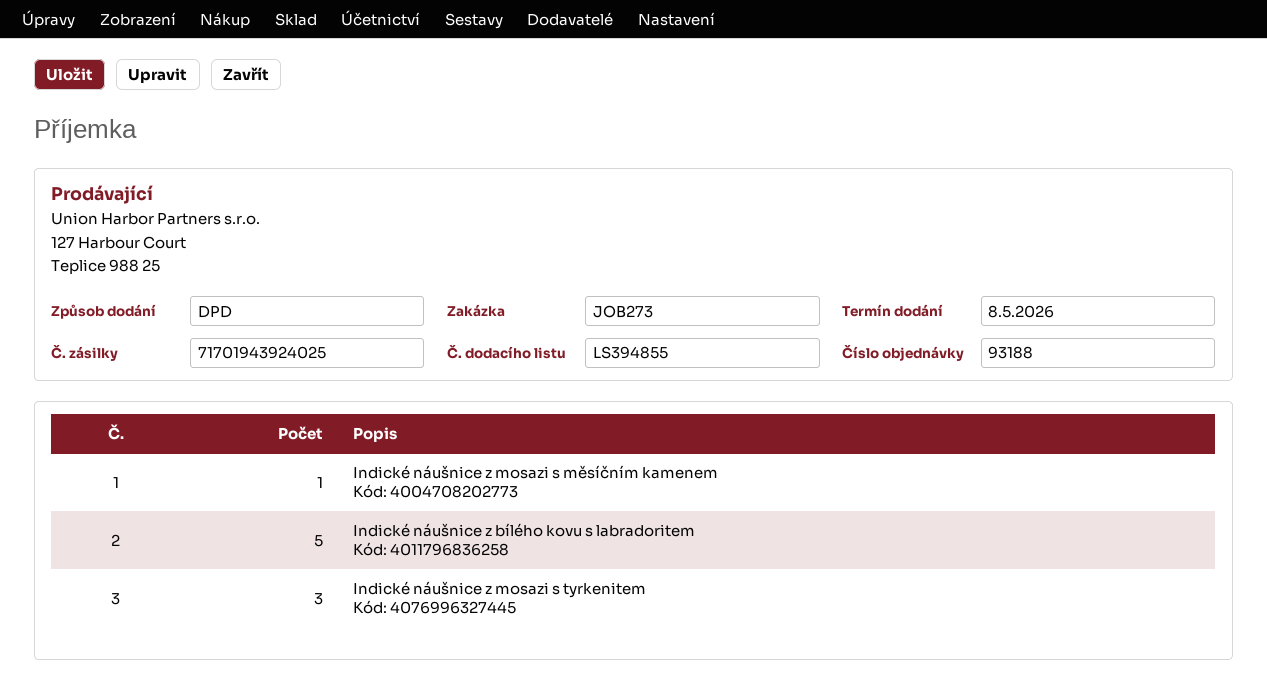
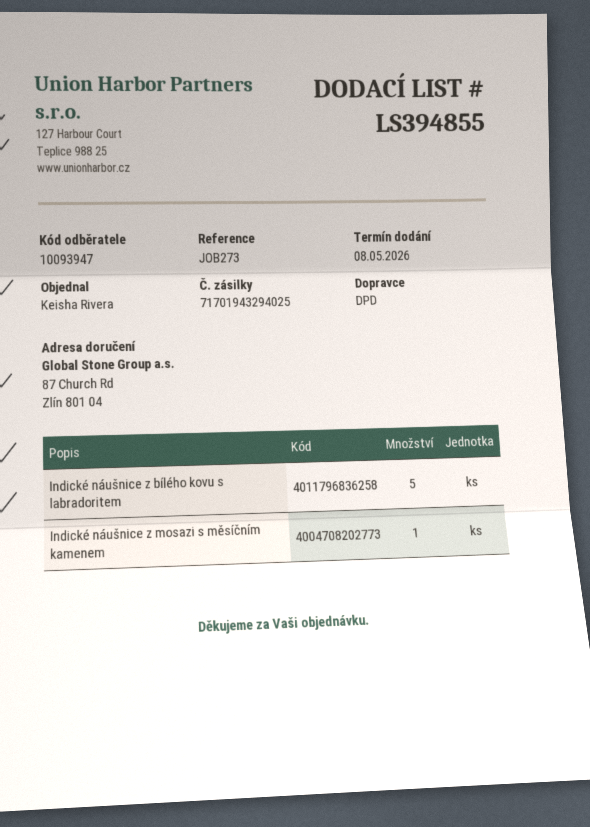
tracking number: 71701943924025 -> 71701943294025
Indické náušnice z mosazi s tyrkenitem: 3 -> none

